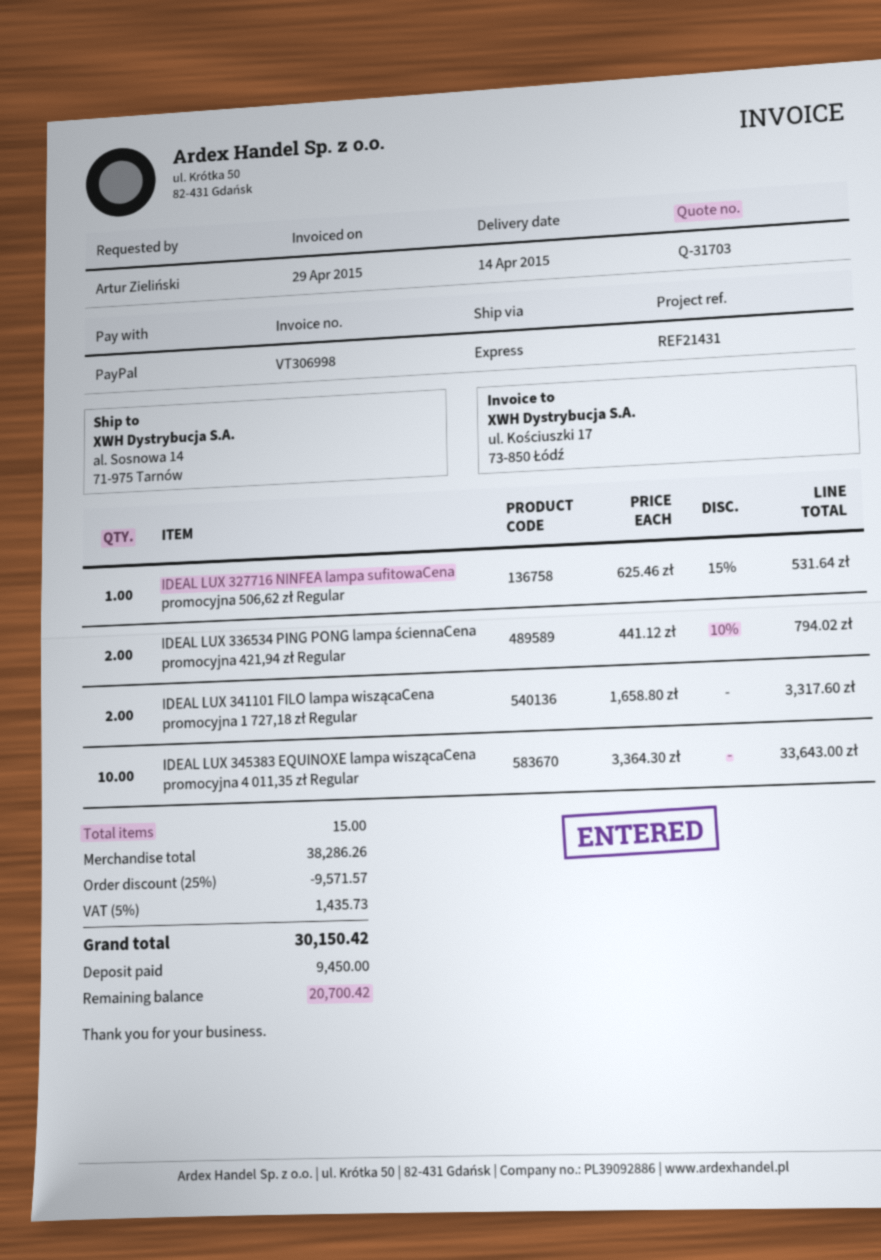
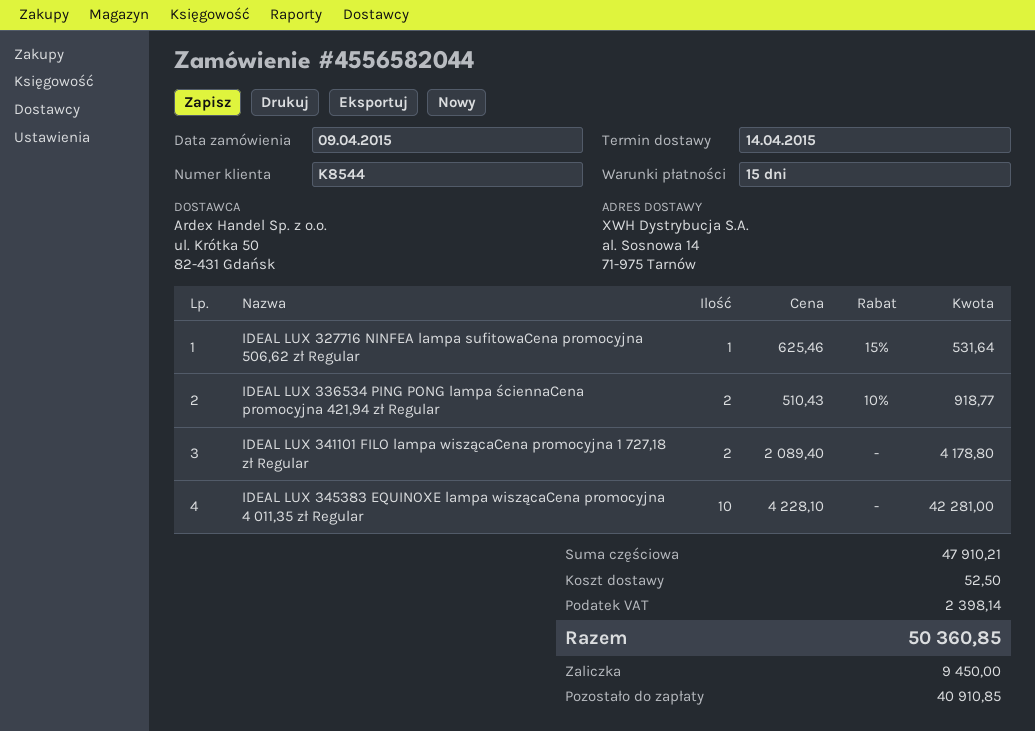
IDEAL LUX 336534 PING PONG lampa ściennaCena promocyjna 421,94 zł Regular: 2 x 441.12 - 10% = 794.02 -> 2 x 510.43 - 10% = 918.77
IDEAL LUX 341101 FILO lampa wiszącaCena promocyjna 1 727,18 zł Regular: 2 x 1658.80 = 3317.60 -> 2 x 2089.40 = 4178.80
IDEAL LUX 345383 EQUINOXE lampa wiszącaCena promocyjna 4 011,35 zł Regular: 10 x 3364.30 = 33643.00 -> 10 x 4228.10 = 42281.00
subtotal: 38286.26 -> 47910.21
discount: 25% = 9571.57 -> none
shipping: none -> 52.50
tax: 1435.73 -> 2398.14
total: 30150.42 -> 50360.85
balance: 20700.42 -> 40910.85

